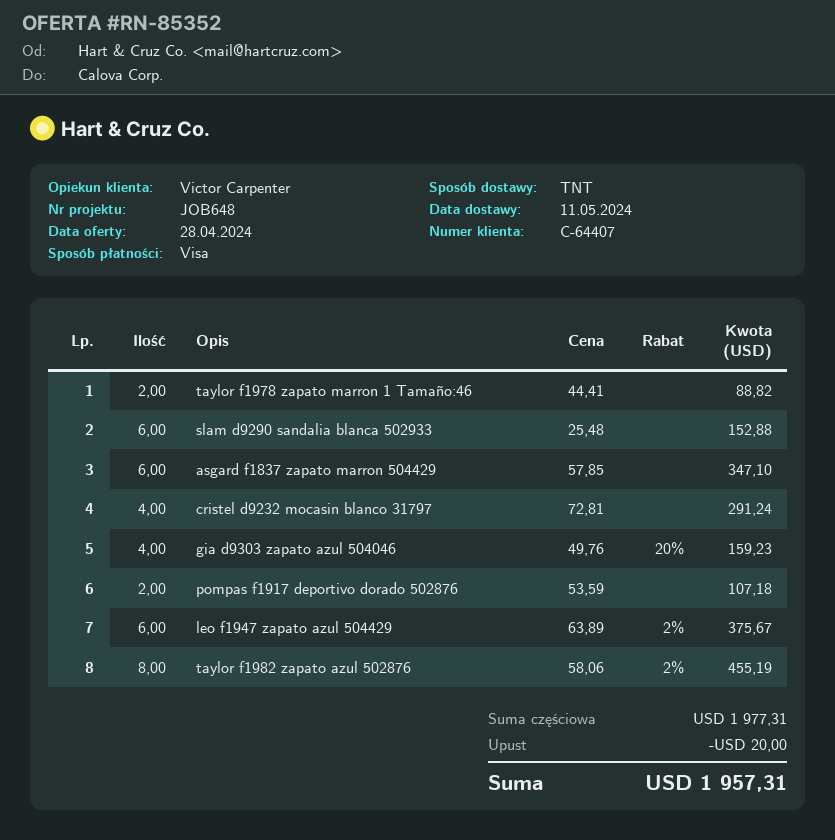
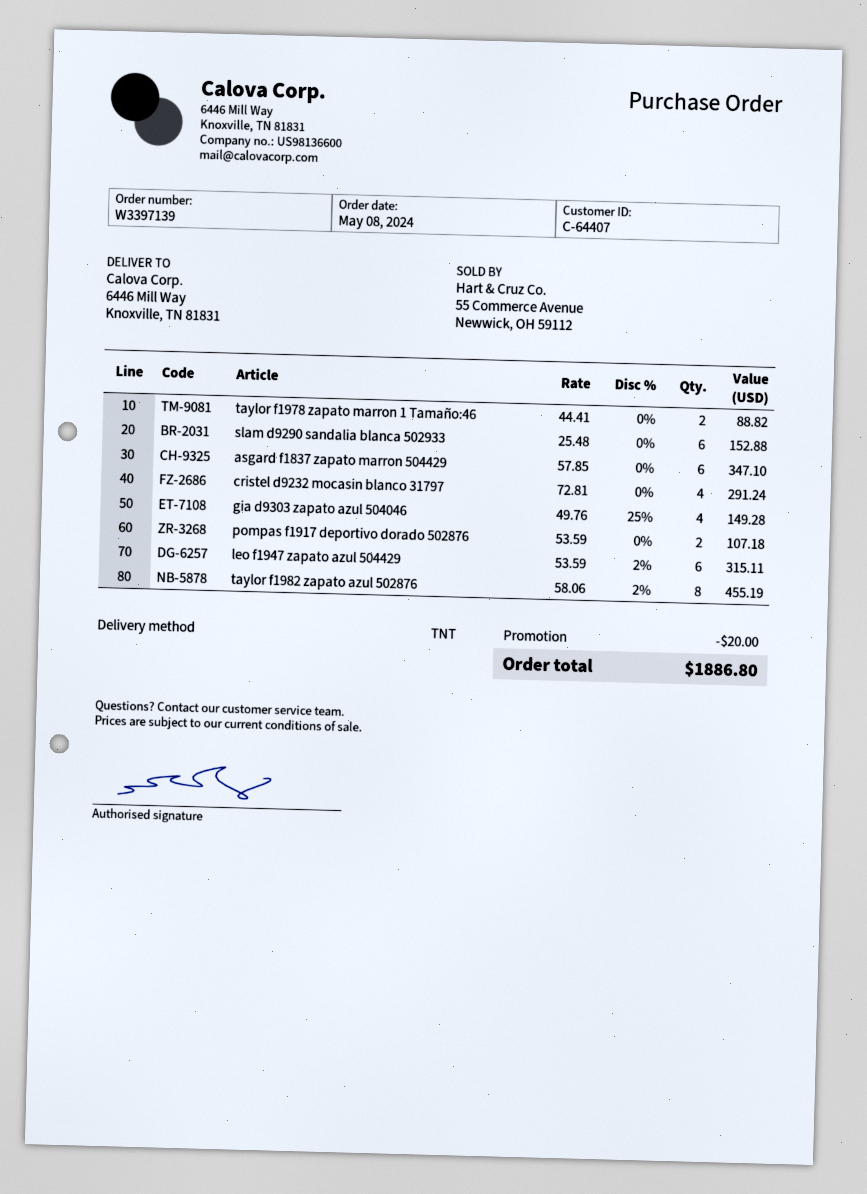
gia d9303 zapato azul 504046: 4 x 49.76 - 20% = 159.23 -> 4 x 49.76 - 25% = 149.28
leo f1947 zapato azul 504429: 6 x 63.89 - 2% = 375.67 -> 6 x 53.59 - 2% = 315.11
total: 1957.31 -> 1886.80

